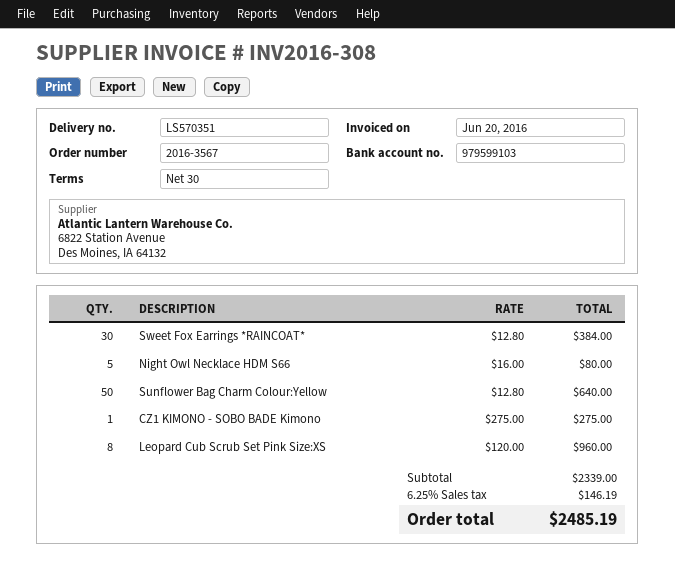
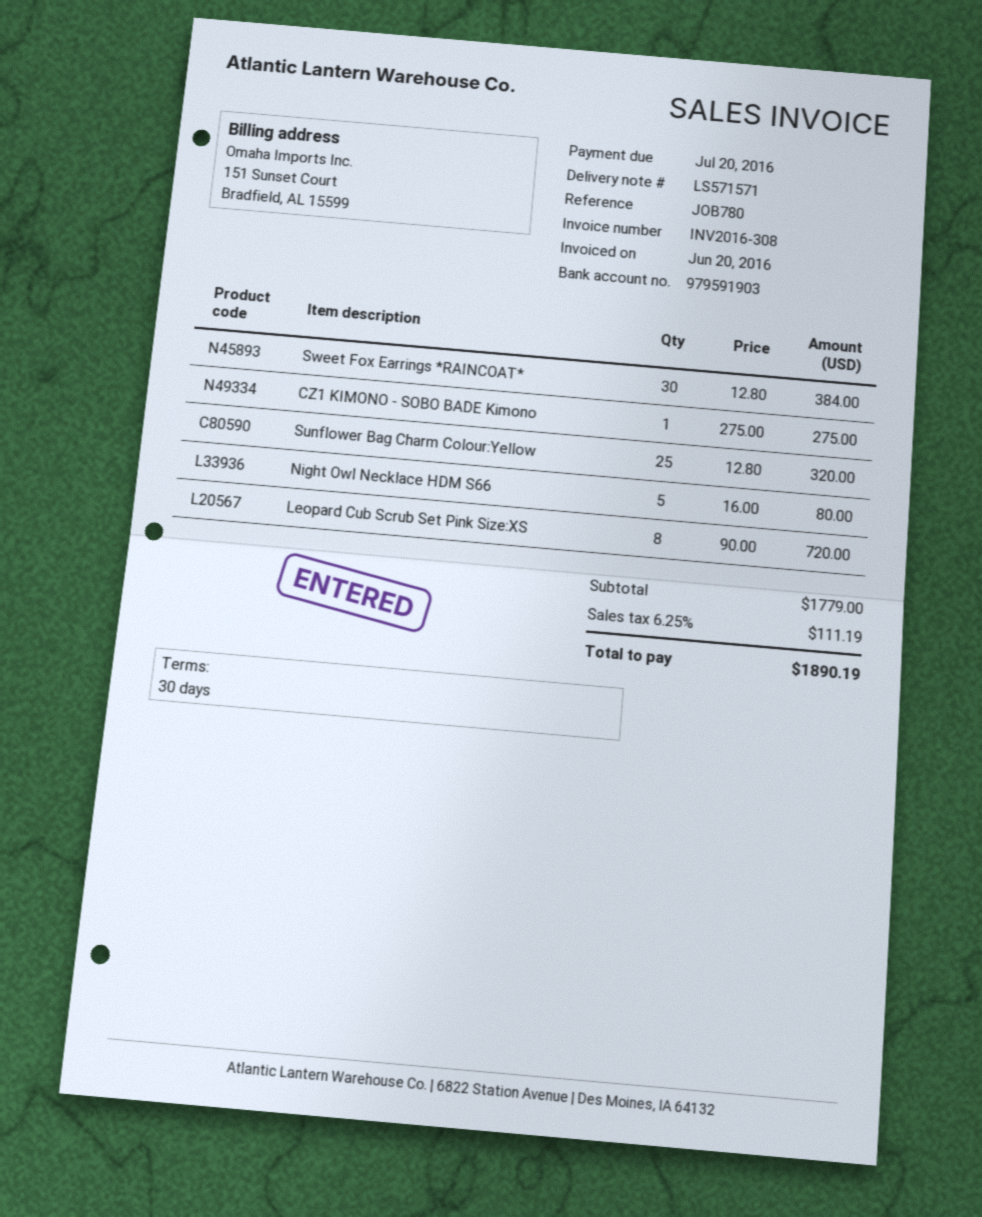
delivery note number: LS570351 -> LS571571
bank account: 979599103 -> 979591903
Sunflower Bag Charm Colour:Yellow: 50 x 12.80 = 640.00 -> 25 x 12.80 = 320.00
Leopard Cub Scrub Set Pink Size:XS: 8 x 120.00 = 960.00 -> 8 x 90.00 = 720.00
subtotal: 2339.00 -> 1779.00
tax: 6.25% = 146.19 -> 6.25% = 111.19
total: 2485.19 -> 1890.19

